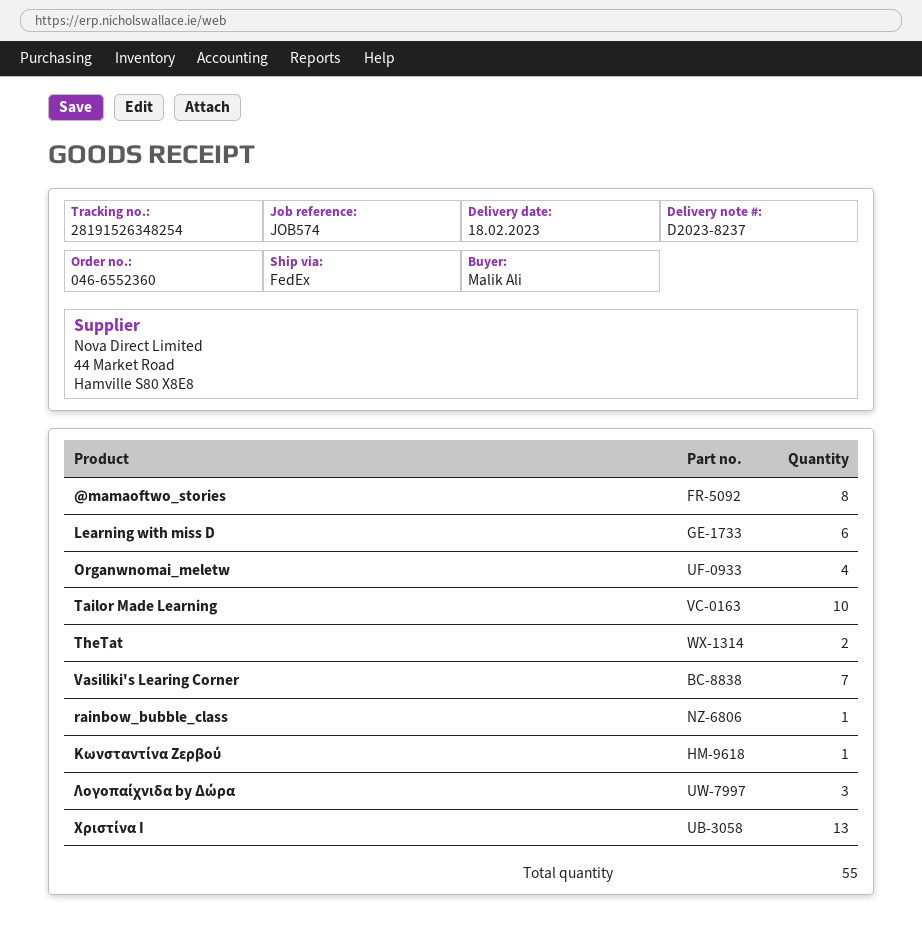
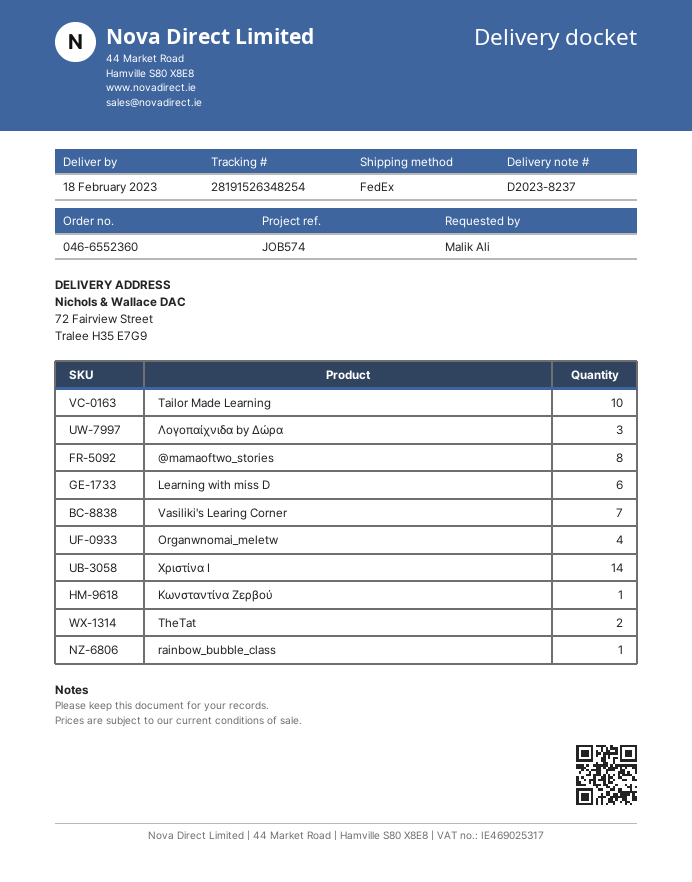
Χριστίνα Ι: 13 -> 14

